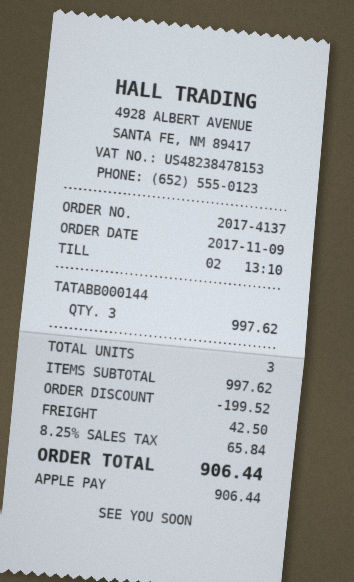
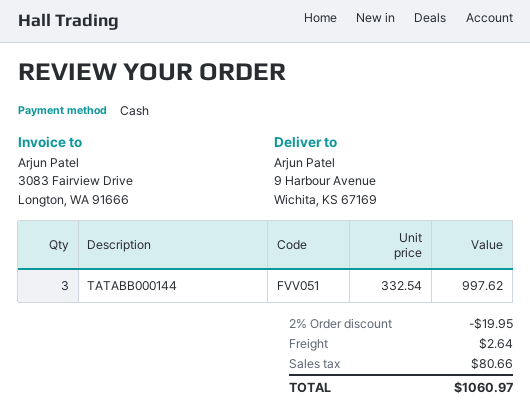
payment method: Apple Pay -> cash
discount: 199.52 -> 19.95
shipping: 42.50 -> 2.64
tax: 65.84 -> 80.66
total: 906.44 -> 1060.97

